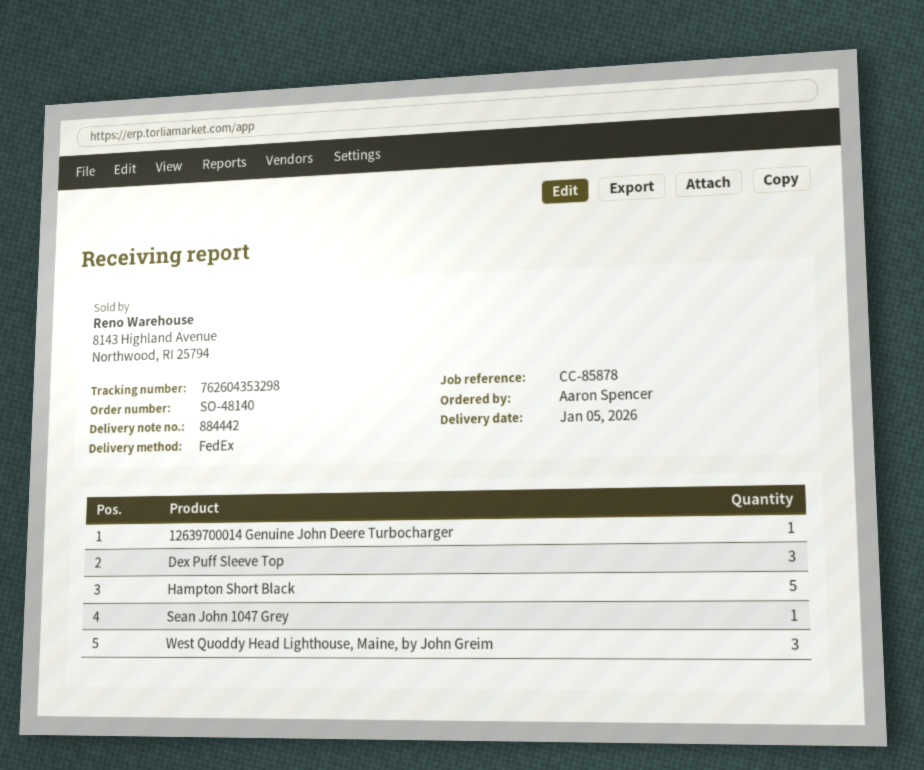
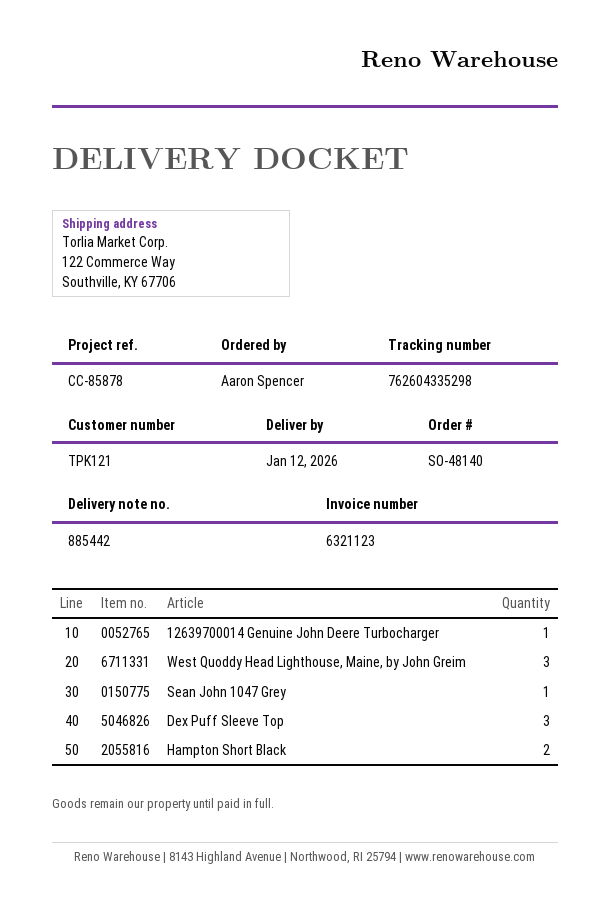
delivery note number: 884442 -> 885442
delivery date: 2026-01-05 -> 2026-01-12
tracking number: 762604353298 -> 762604335298
Hampton Short Black: 5 -> 2

